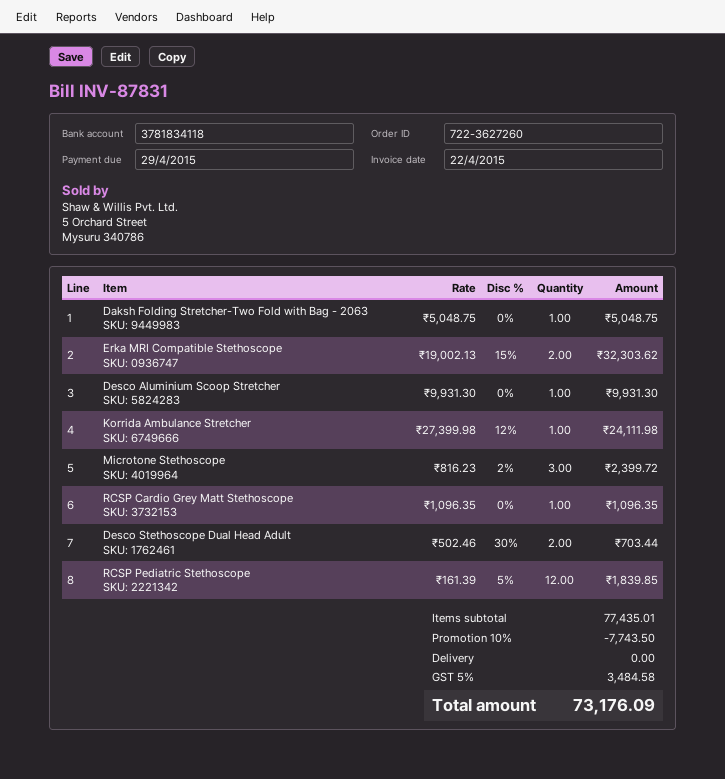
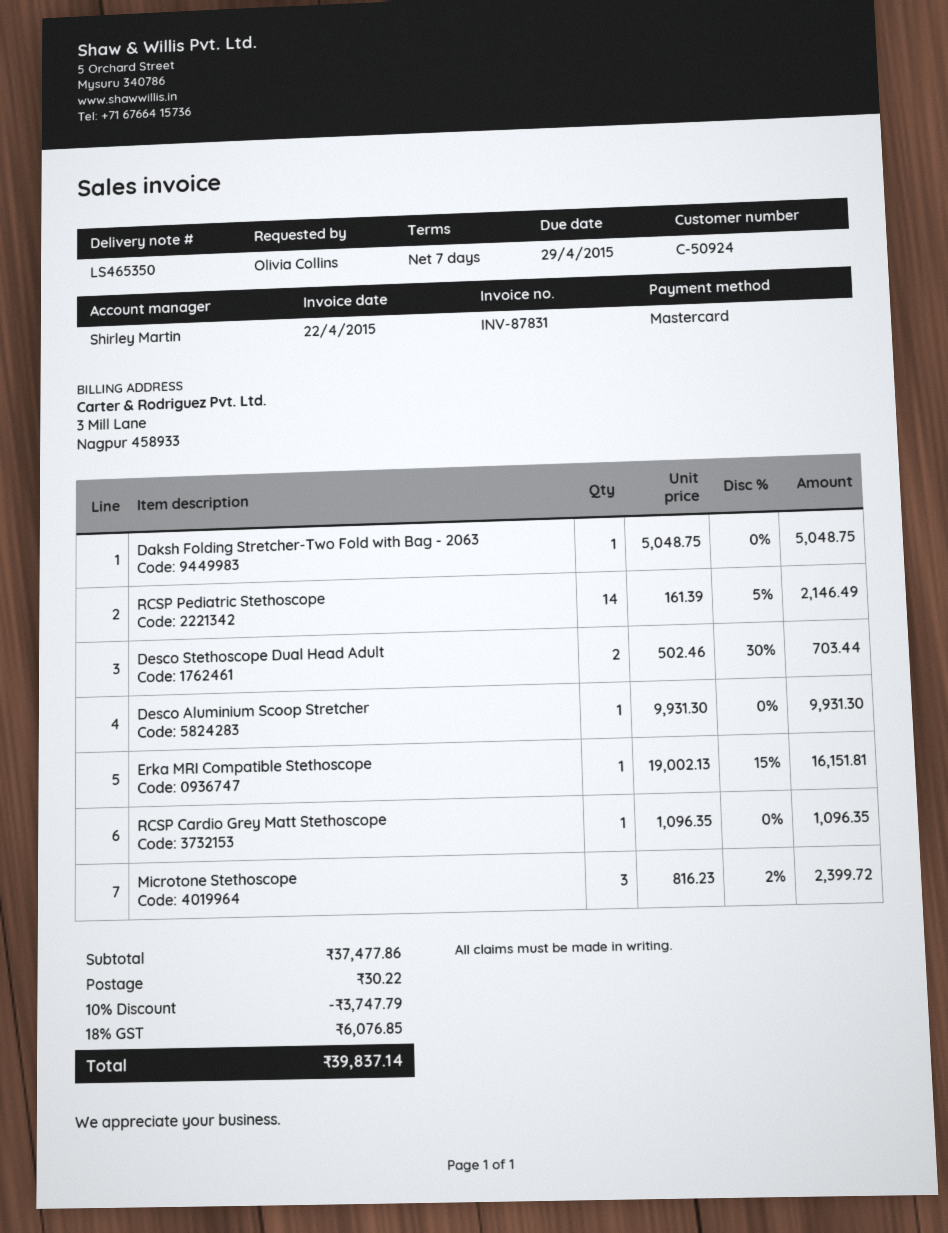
Erka MRI Compatible Stethoscope: 2 x 19002.13 - 15% = 32303.62 -> 1 x 19002.13 - 15% = 16151.81
Korrida Ambulance Stretcher: 1 x 27399.98 - 12% = 24111.98 -> none
RCSP Pediatric Stethoscope: 12 x 161.39 - 5% = 1839.85 -> 14 x 161.39 - 5% = 2146.49
subtotal: 77435.01 -> 37477.86
discount: 10% = 7743.50 -> 10% = 3747.79
shipping: 0.00 -> 30.22
tax: 5% = 3484.58 -> 18% = 6076.85
total: 73176.09 -> 39837.14

